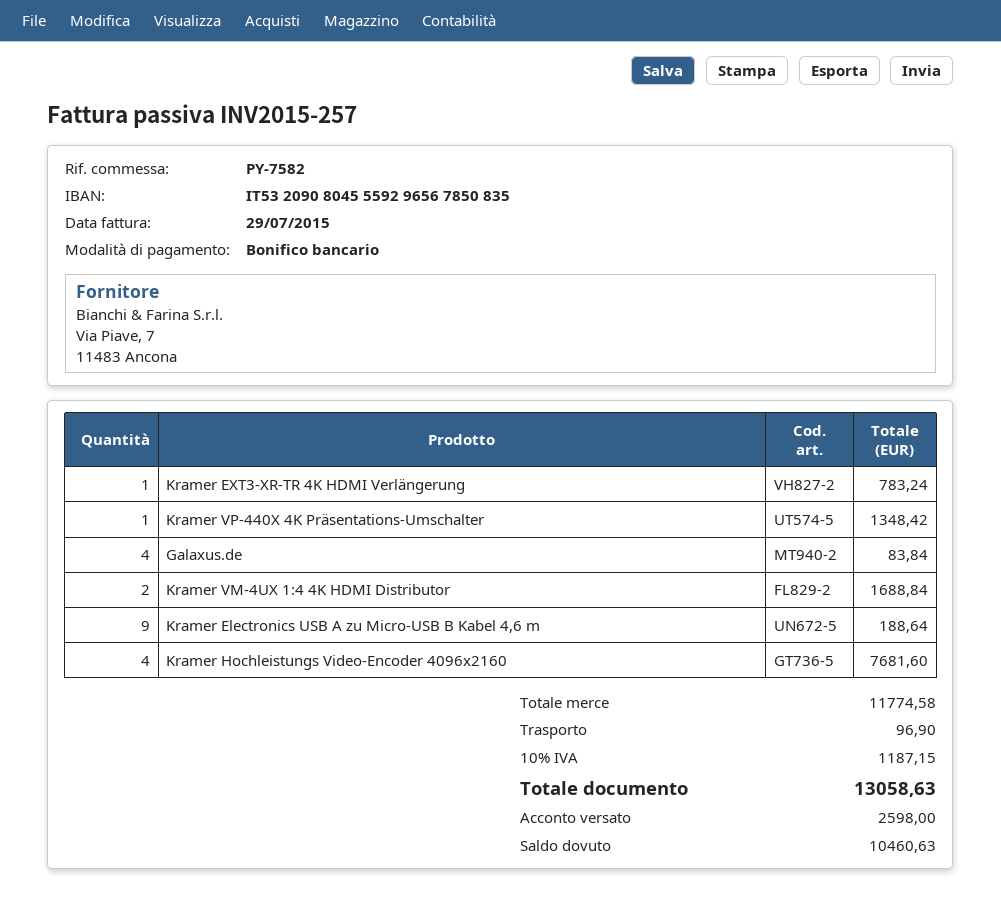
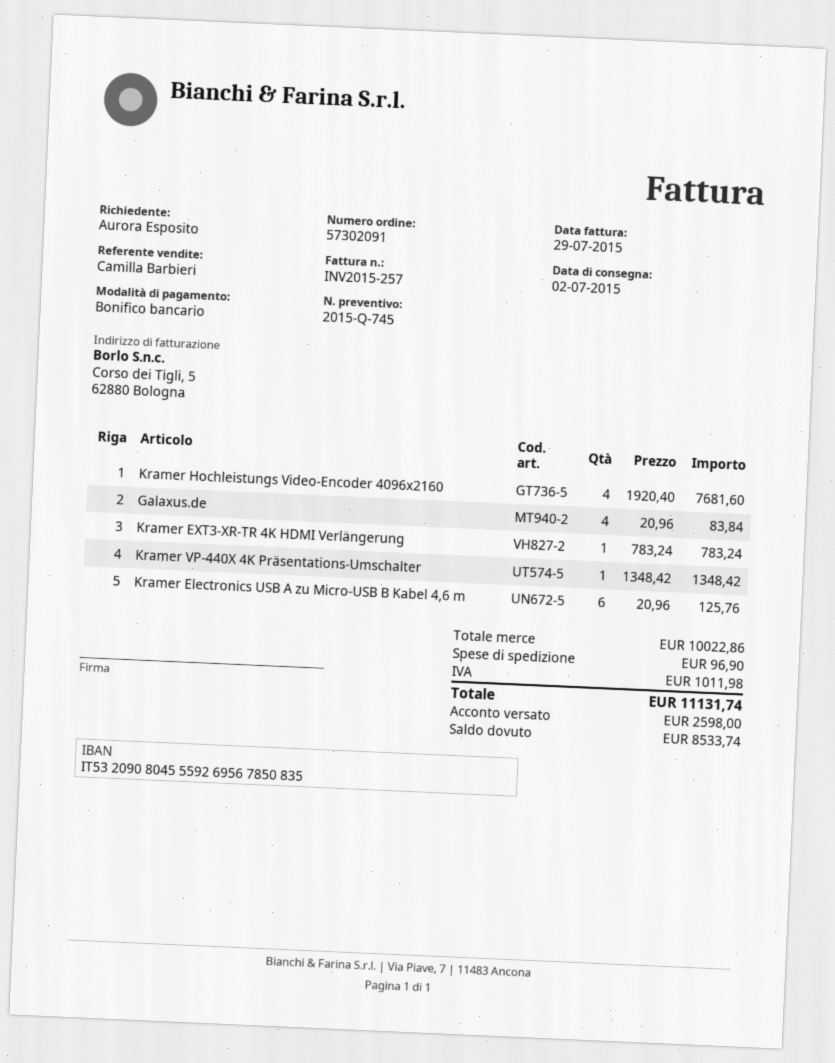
bank account: IT5320908045559296567850835 -> IT5320908045559269567850835
Kramer VM-4UX 1:4 4K HDMI Distributor: 2 for 1688.84 -> none
Kramer Electronics USB A zu Micro-USB B Kabel 4,6 m: 9 for 188.64 -> 6 for 125.76
subtotal: 11774.58 -> 10022.86
tax: 1187.15 -> 1011.98
total: 13058.63 -> 11131.74
balance: 10460.63 -> 8533.74

